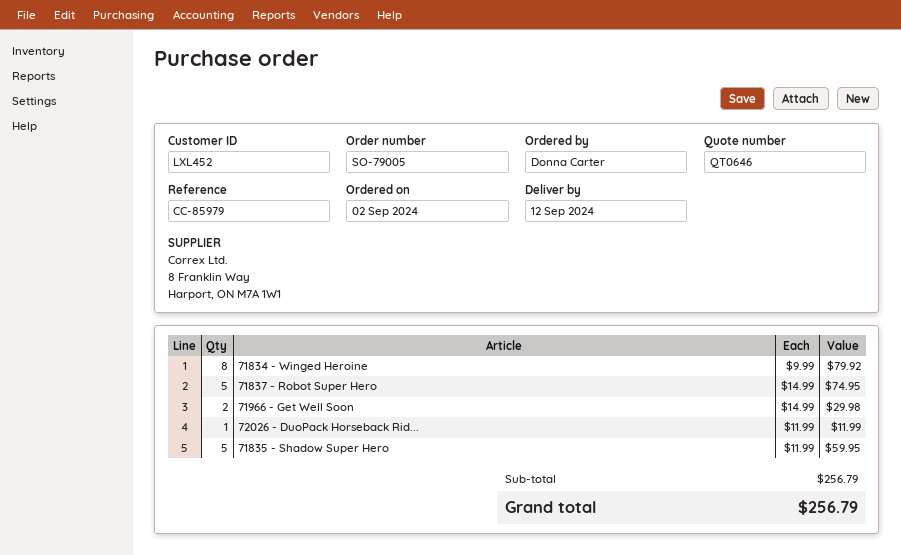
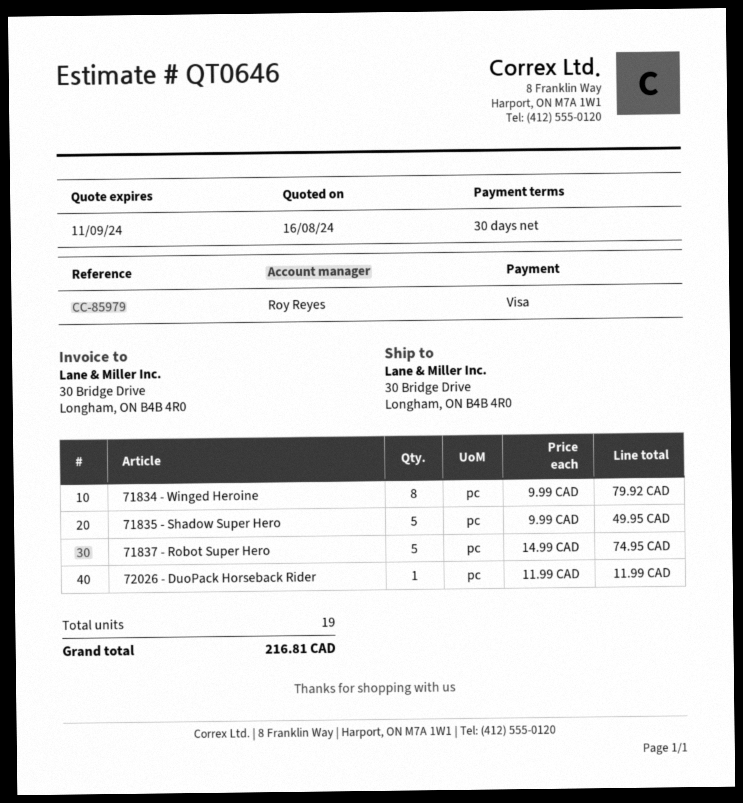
71966 - Get Well Soon: 2 x 14.99 = 29.98 -> none
71835 - Shadow Super Hero: 5 x 11.99 = 59.95 -> 5 x 9.99 = 49.95
total: 256.79 -> 216.81

